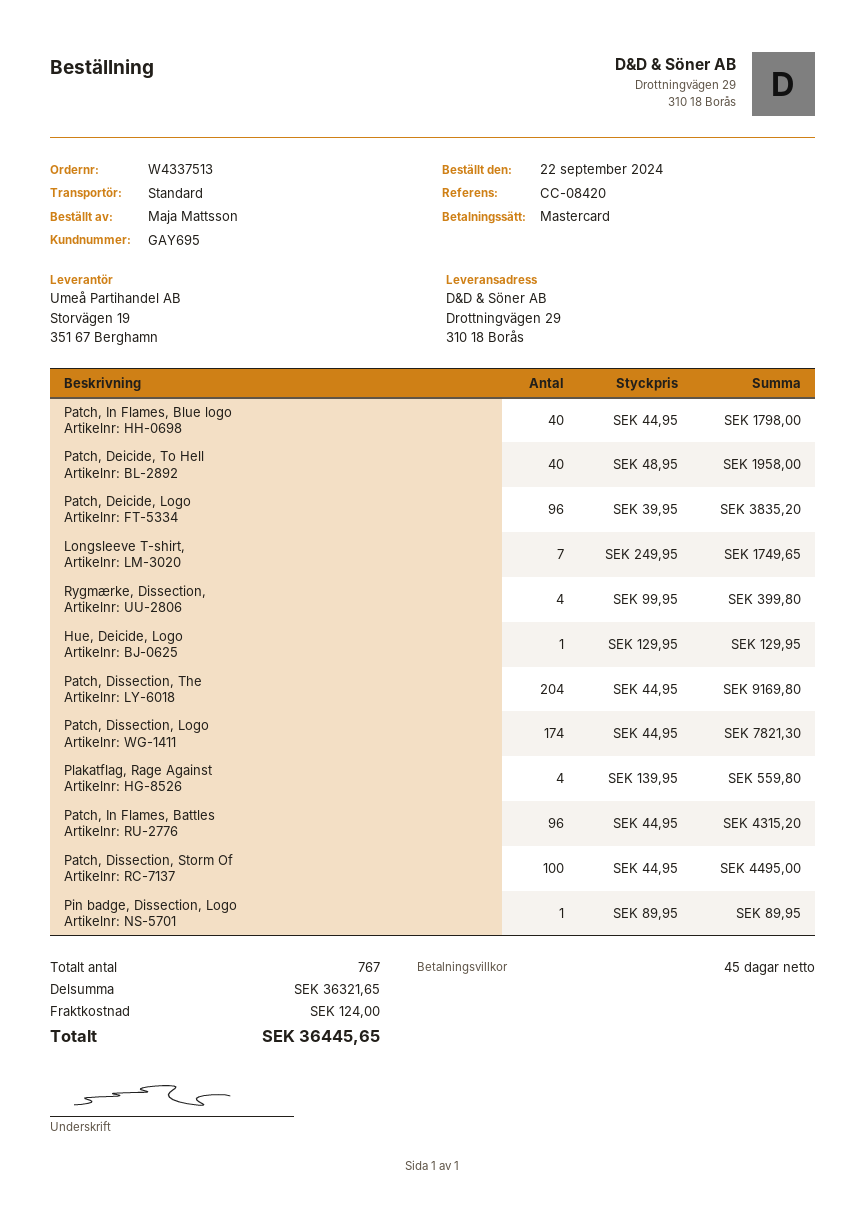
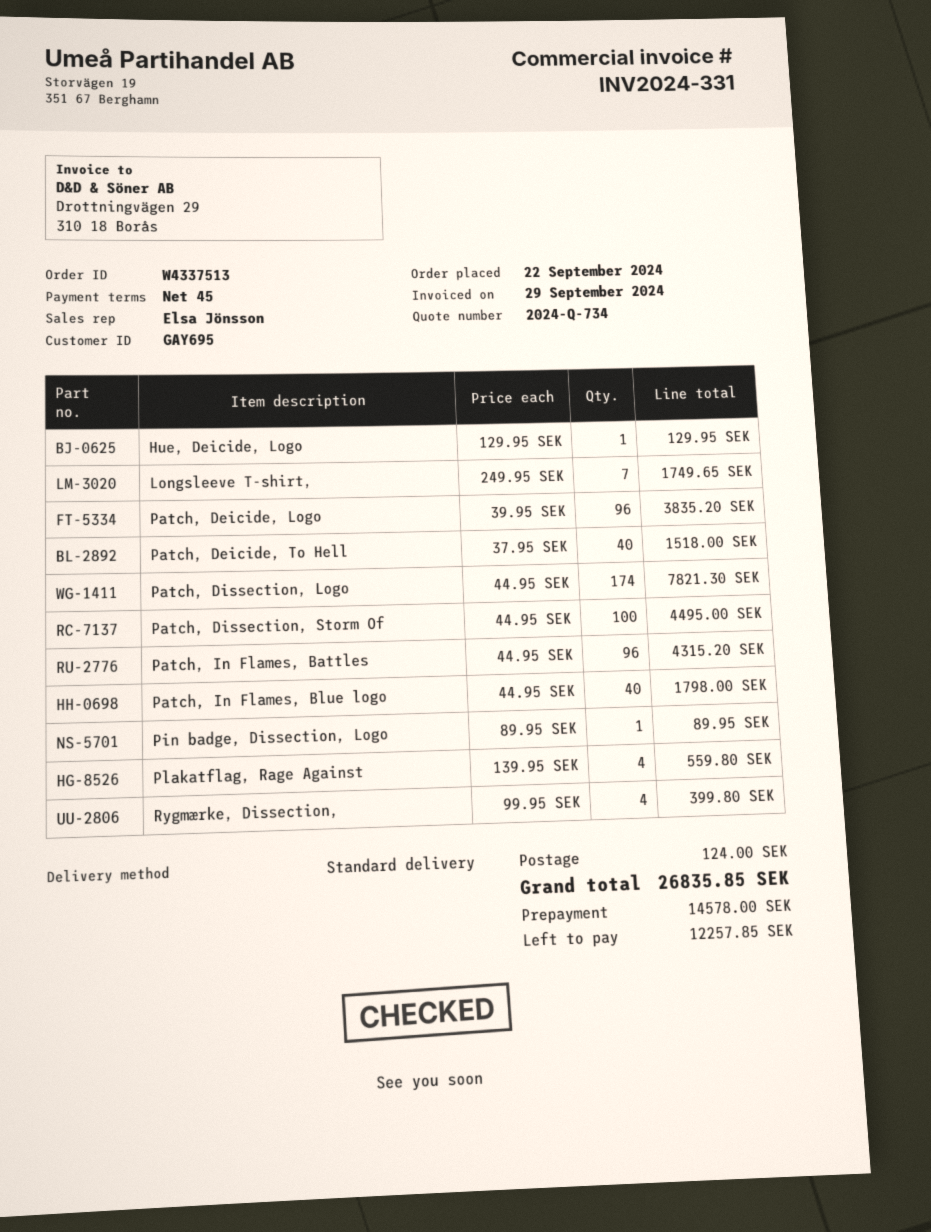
Patch, Deicide, To Hell: 40 x 48.95 = 1958.00 -> 40 x 37.95 = 1518.00
Patch, Dissection, The: 204 x 44.95 = 9169.80 -> none
total: 36445.65 -> 26835.85

